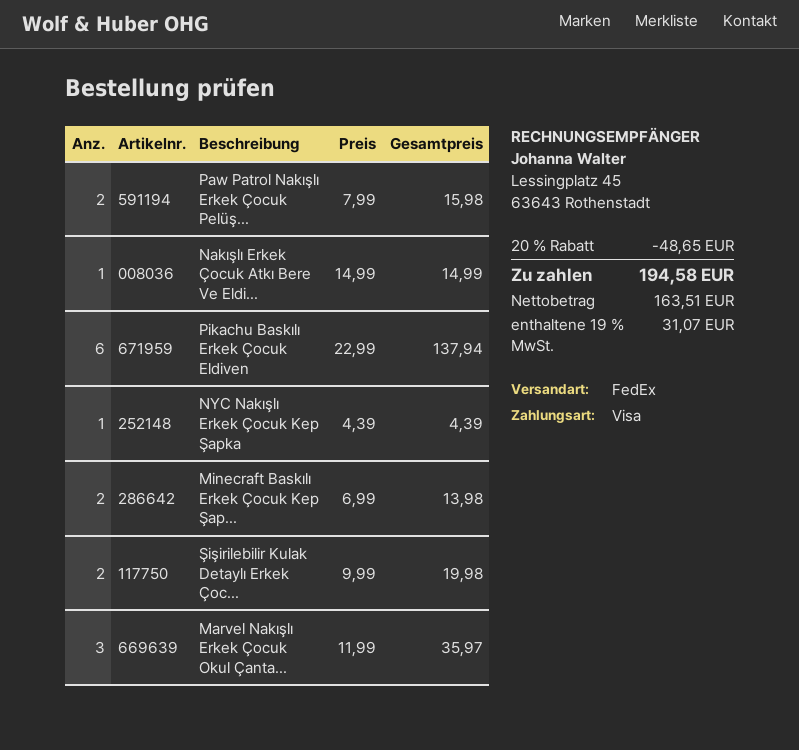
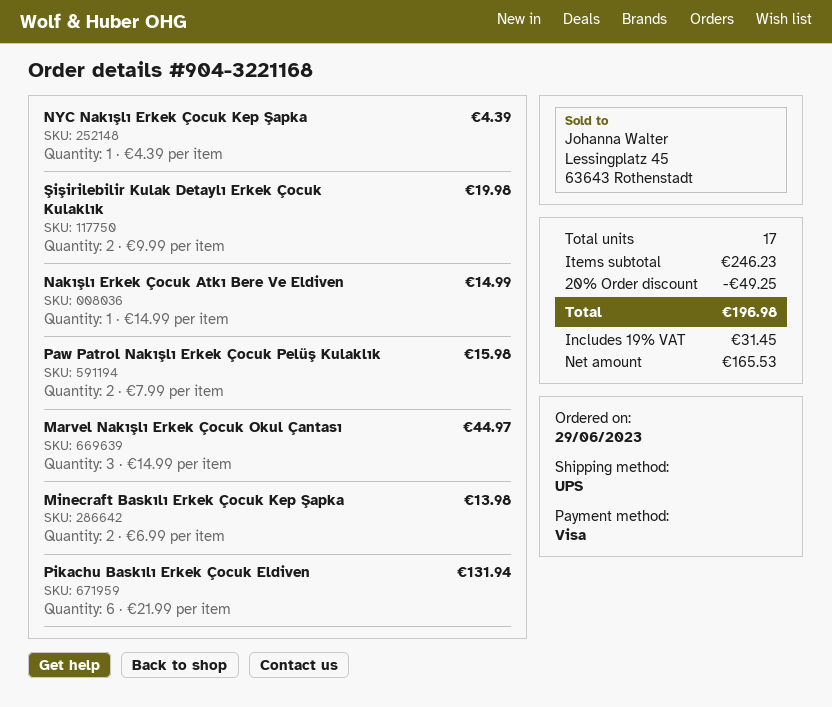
shipping method: FedEx -> UPS
Pikachu Baskılı Erkek Çocuk Eldiven: 6 x 22.99 = 137.94 -> 6 x 21.99 = 131.94
Marvel Nakışlı Erkek Çocuk Okul Çanta...: 3 x 11.99 = 35.97 -> 3 x 14.99 = 44.97
discount: 20% = 48.65 -> 20% = 49.25
net: 163.51 -> 165.53
tax: 19% = 31.07 -> 19% = 31.45
total: 194.58 -> 196.98

